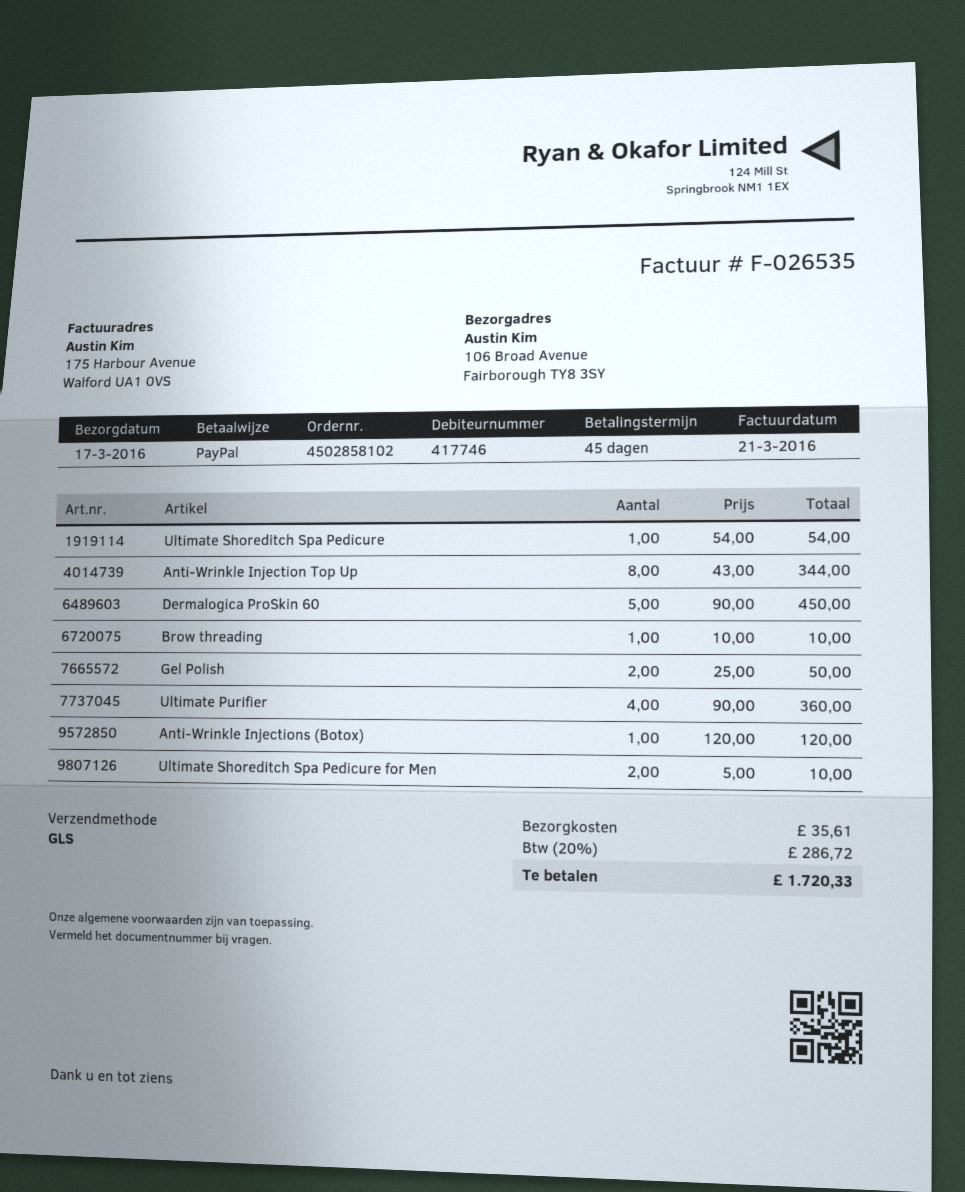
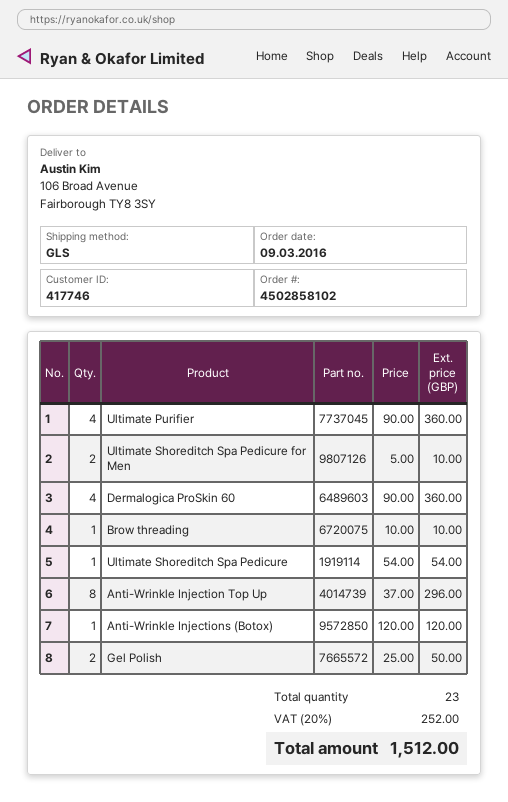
Anti-Wrinkle Injection Top Up: 8 x 43.00 = 344.00 -> 8 x 37.00 = 296.00
Dermalogica ProSkin 60: 5 x 90.00 = 450.00 -> 4 x 90.00 = 360.00
shipping: 35.61 -> none
tax: 20% = 286.72 -> 20% = 252.00
total: 1720.33 -> 1512.00

